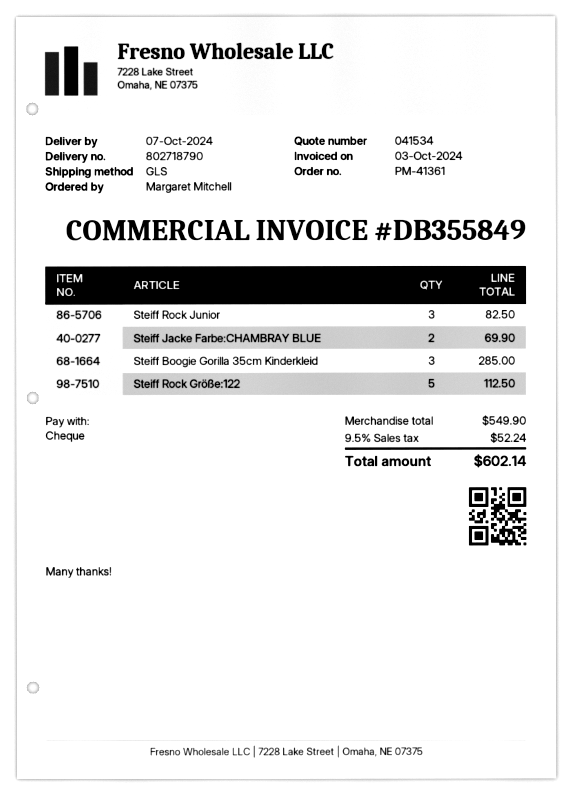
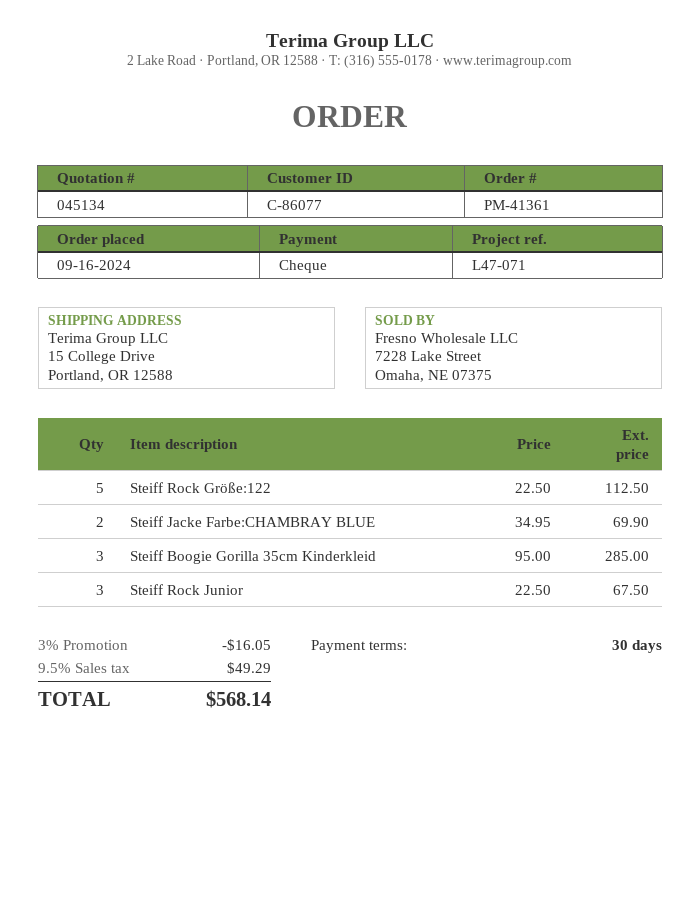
quote number: 041534 -> 045134
Steiff Rock Junior: 3 for 82.50 -> 3 for 67.50
discount: none -> 3% = 16.05
tax: 9.5% = 52.24 -> 9.5% = 49.29
total: 602.14 -> 568.14

